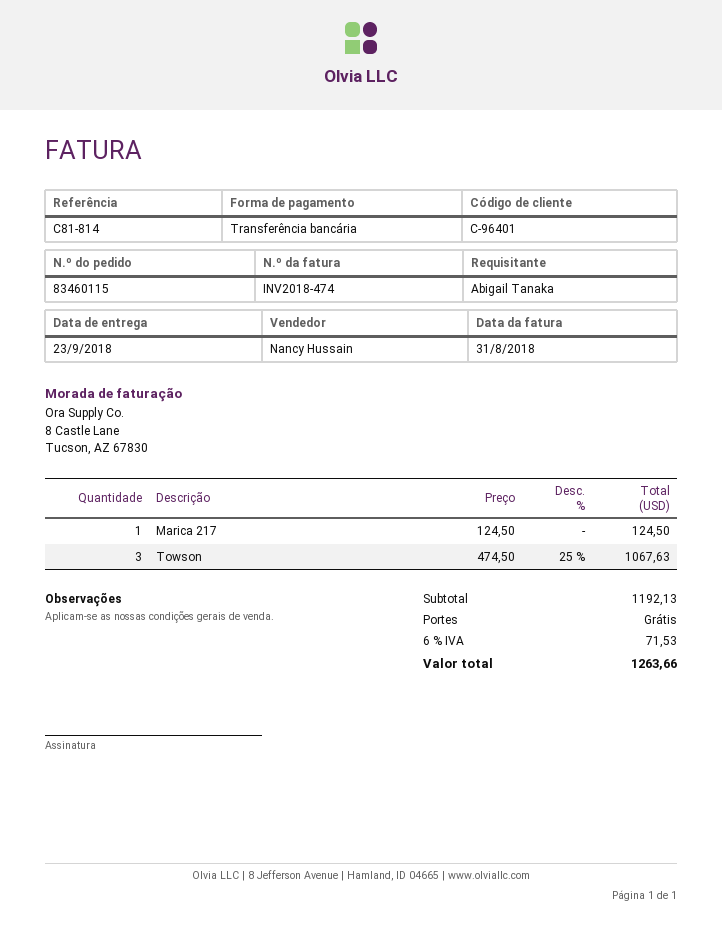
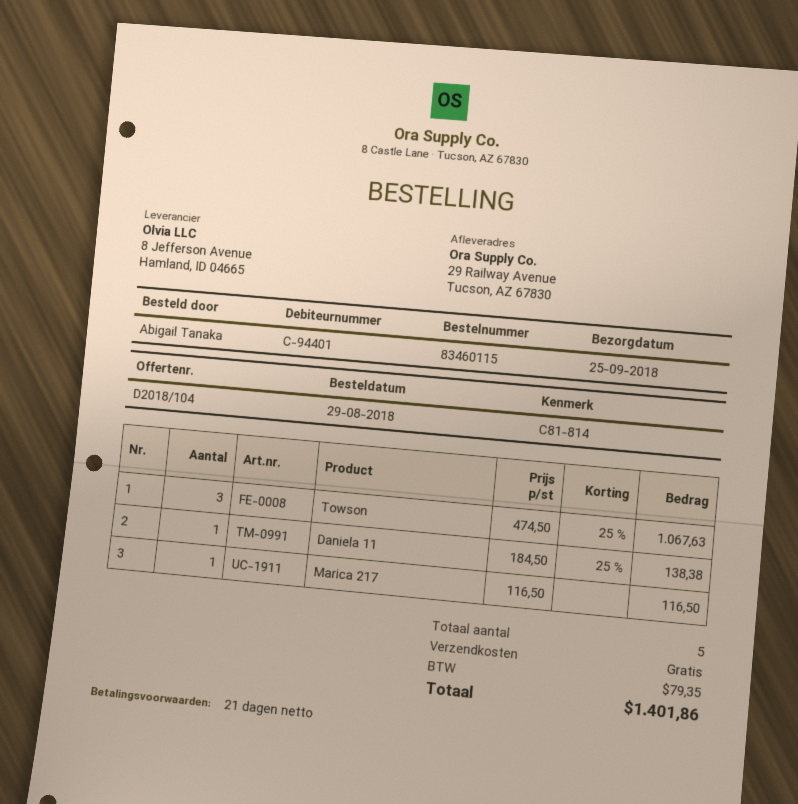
delivery date: 2018-09-23 -> 2018-09-25
customer number: C-96401 -> C-94401
Marica 217: 1 x 124.50 = 124.50 -> 1 x 116.50 = 116.50
Daniela 11: none -> 1 x 184.50 - 25% = 138.38
tax: 71.53 -> 79.35
total: 1263.66 -> 1401.86

